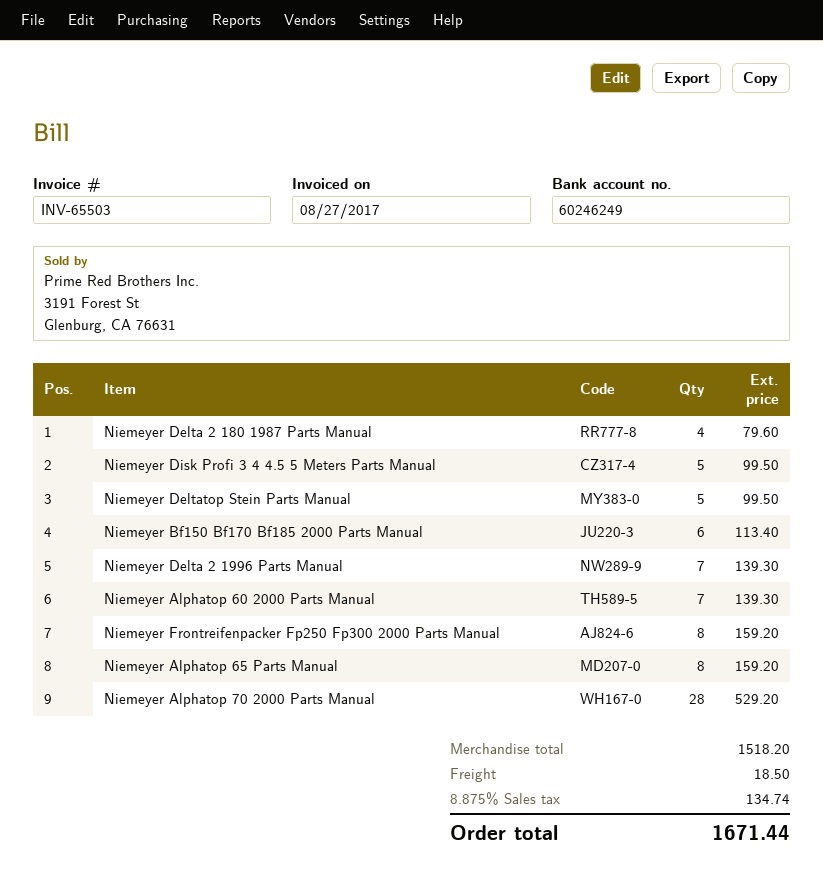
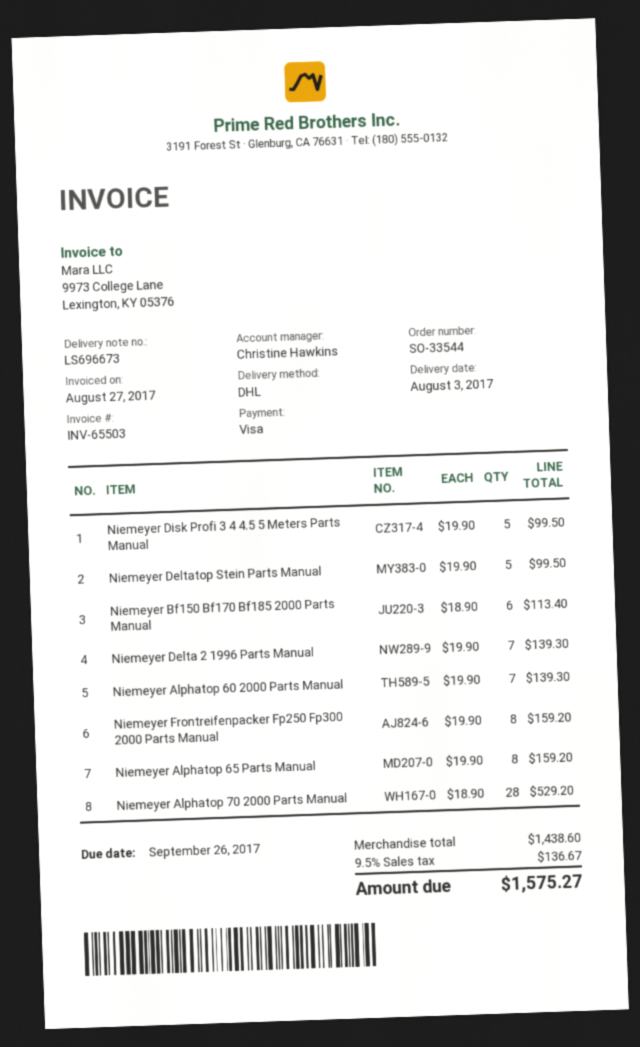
Niemeyer Delta 2 180 1987 Parts Manual: 4 for 79.60 -> none
subtotal: 1518.20 -> 1438.60
shipping: 18.50 -> none
tax: 8.875% = 134.74 -> 9.5% = 136.67
total: 1671.44 -> 1575.27

